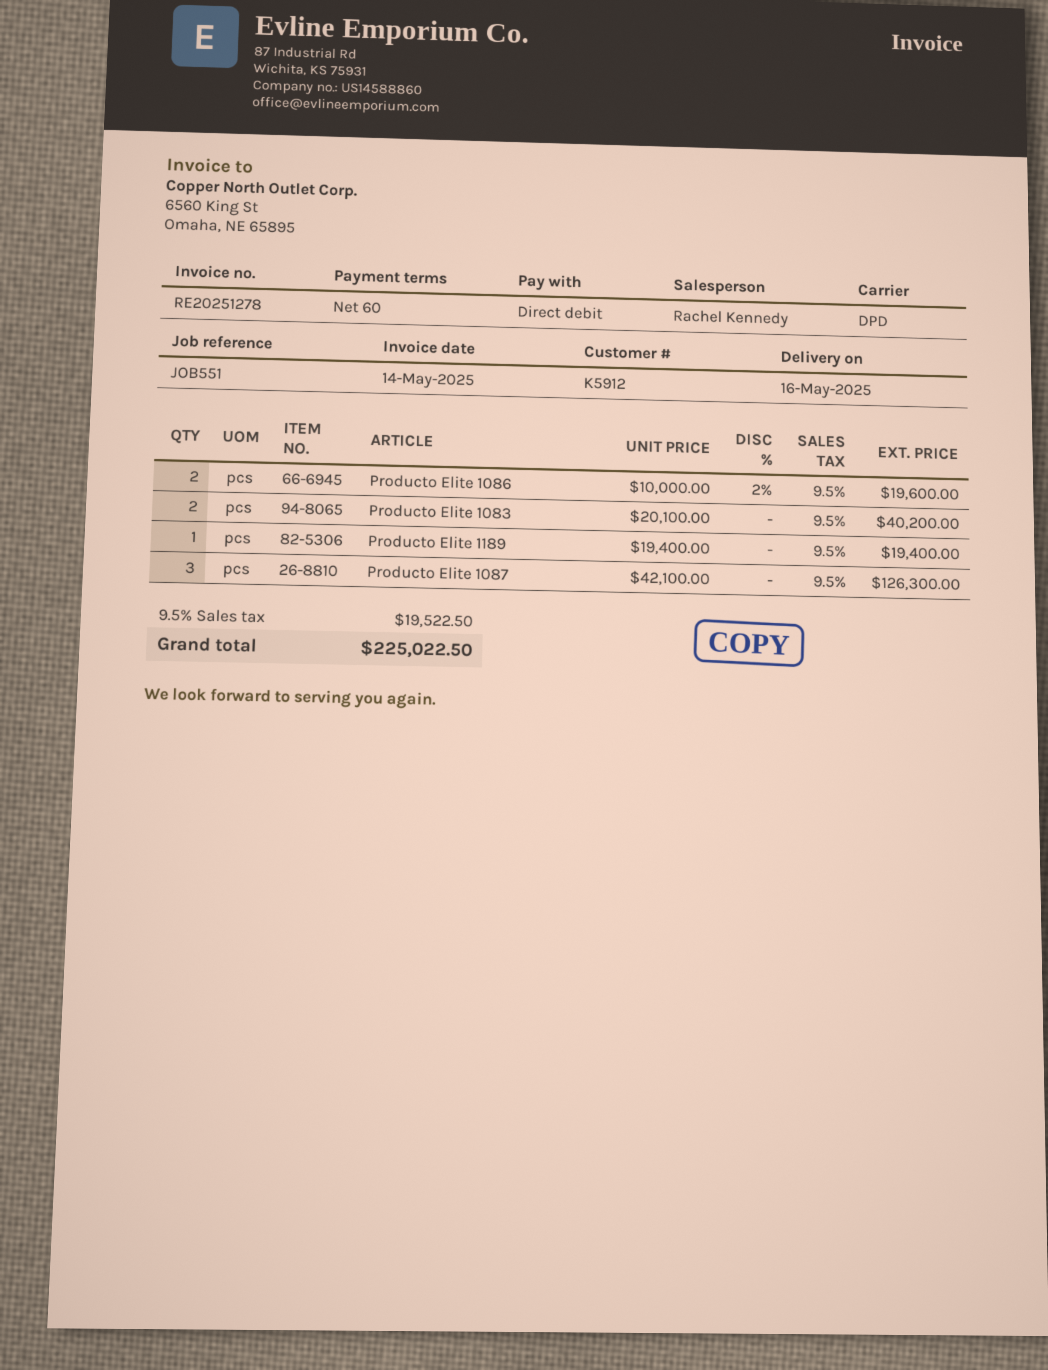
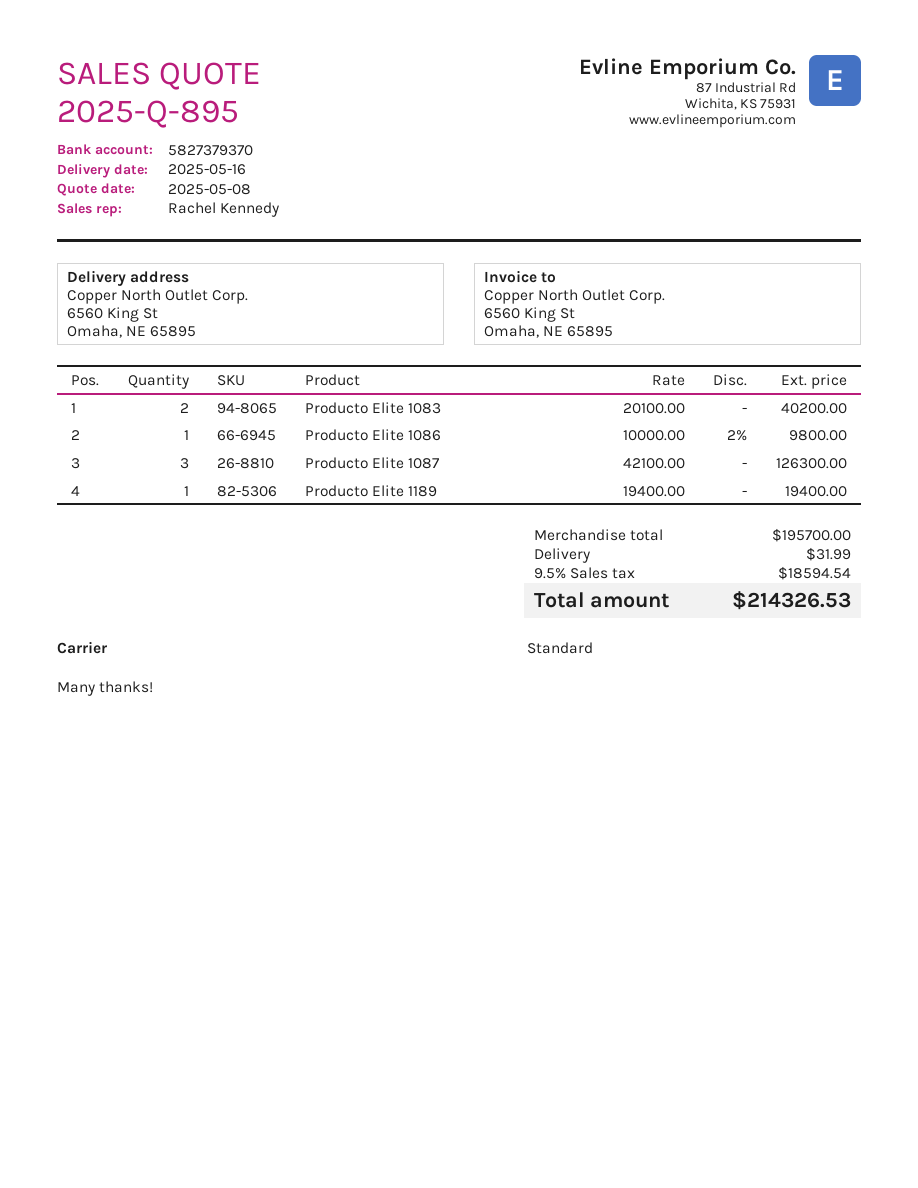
shipping method: DPD -> standard
Producto Elite 1086: 2 x 10000.00 - 2% = 19600.00 -> 1 x 10000.00 - 2% = 9800.00
shipping: none -> 31.99
tax: 9.5% = 19522.50 -> 9.5% = 18594.54
total: 225022.50 -> 214326.53

